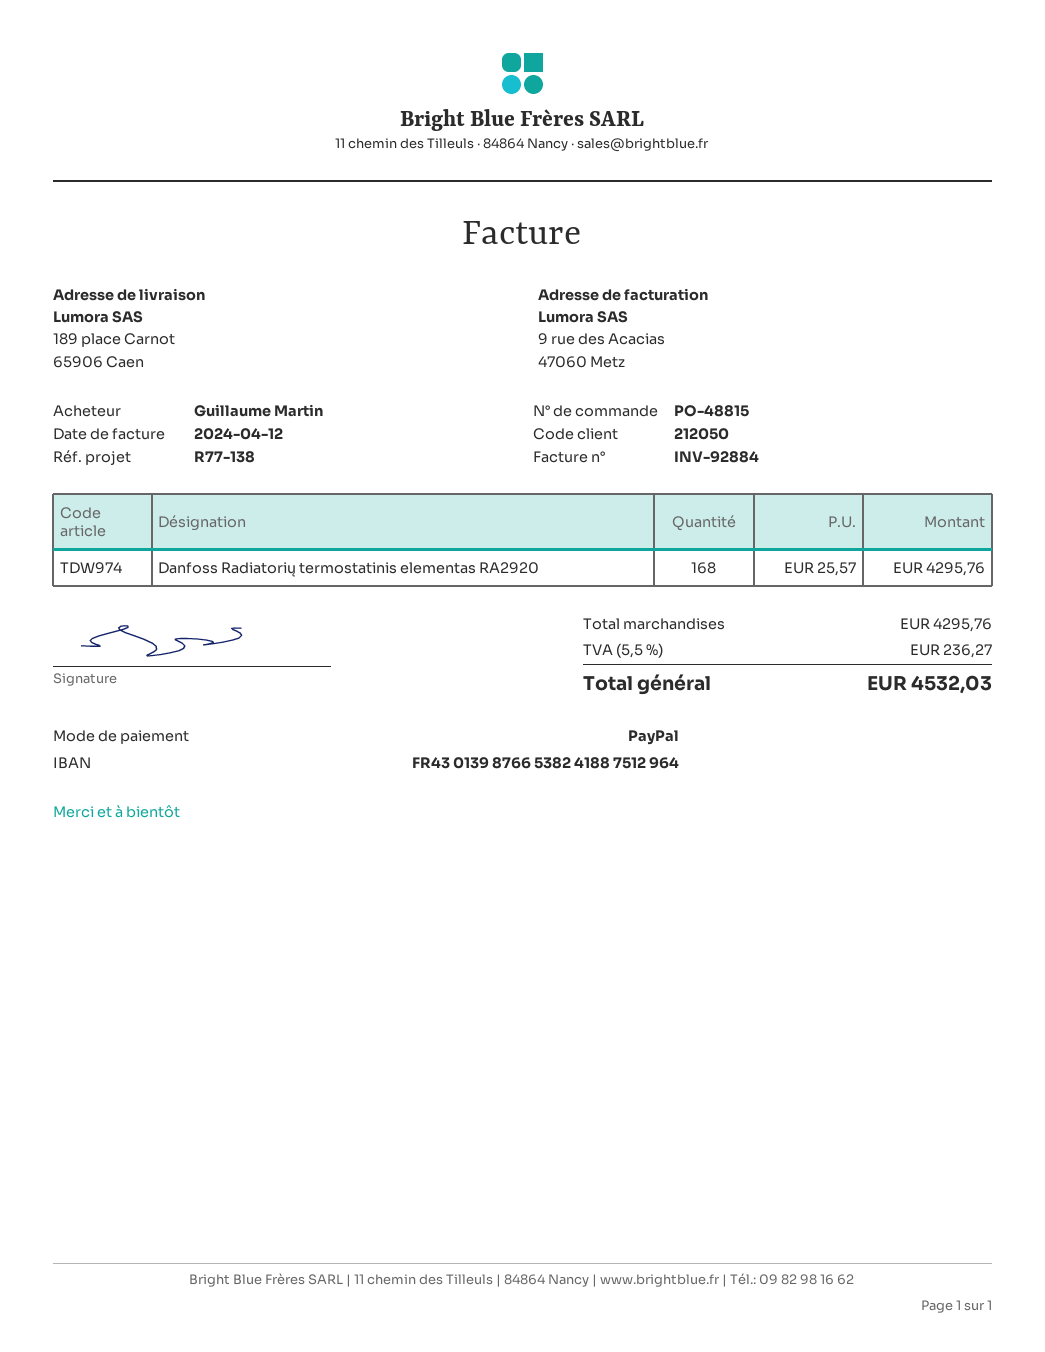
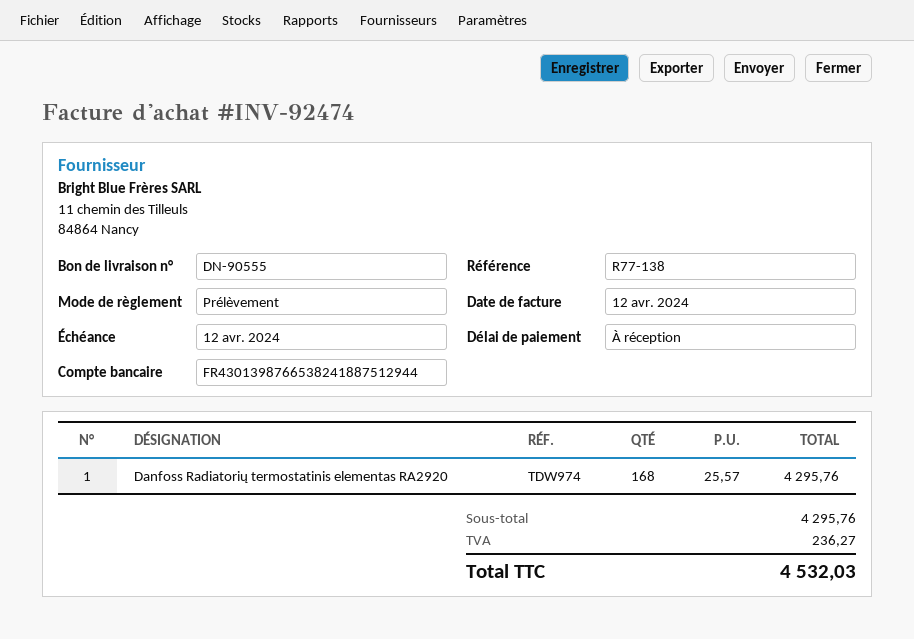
invoice number: INV-92884 -> INV-92474
payment method: PayPal -> direct debit
bank account: FR4301398766538241887512964 -> FR4301398766538241887512944

